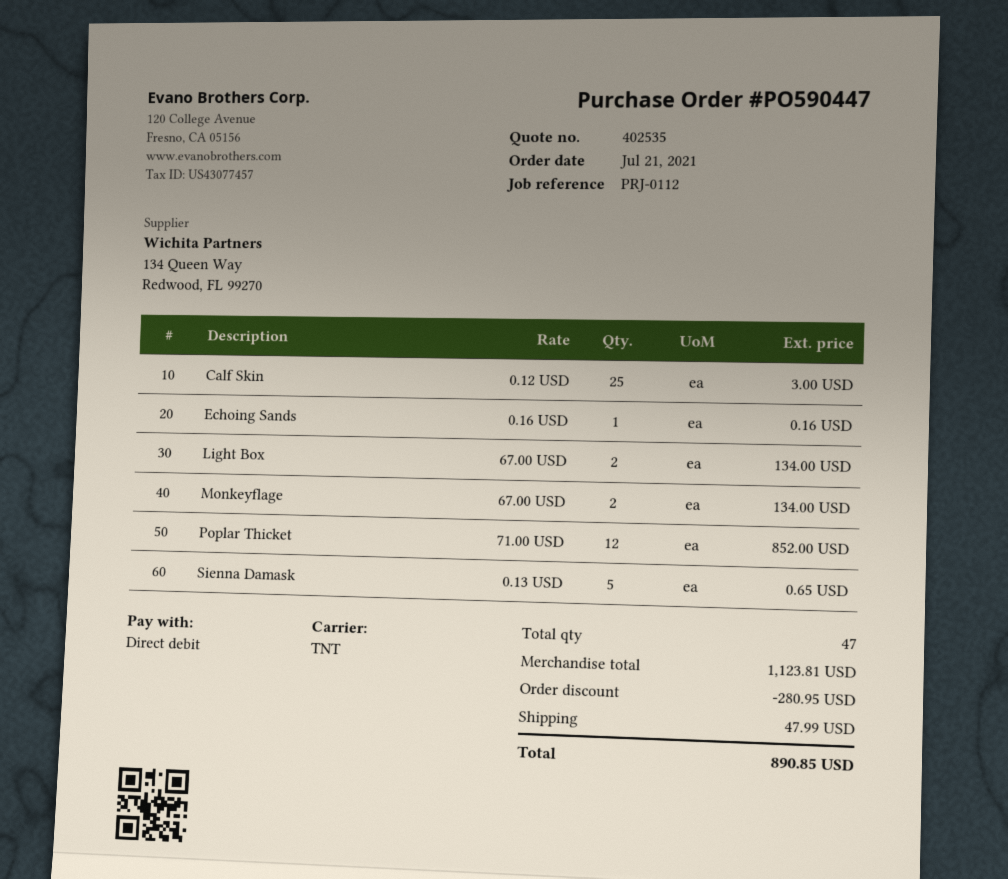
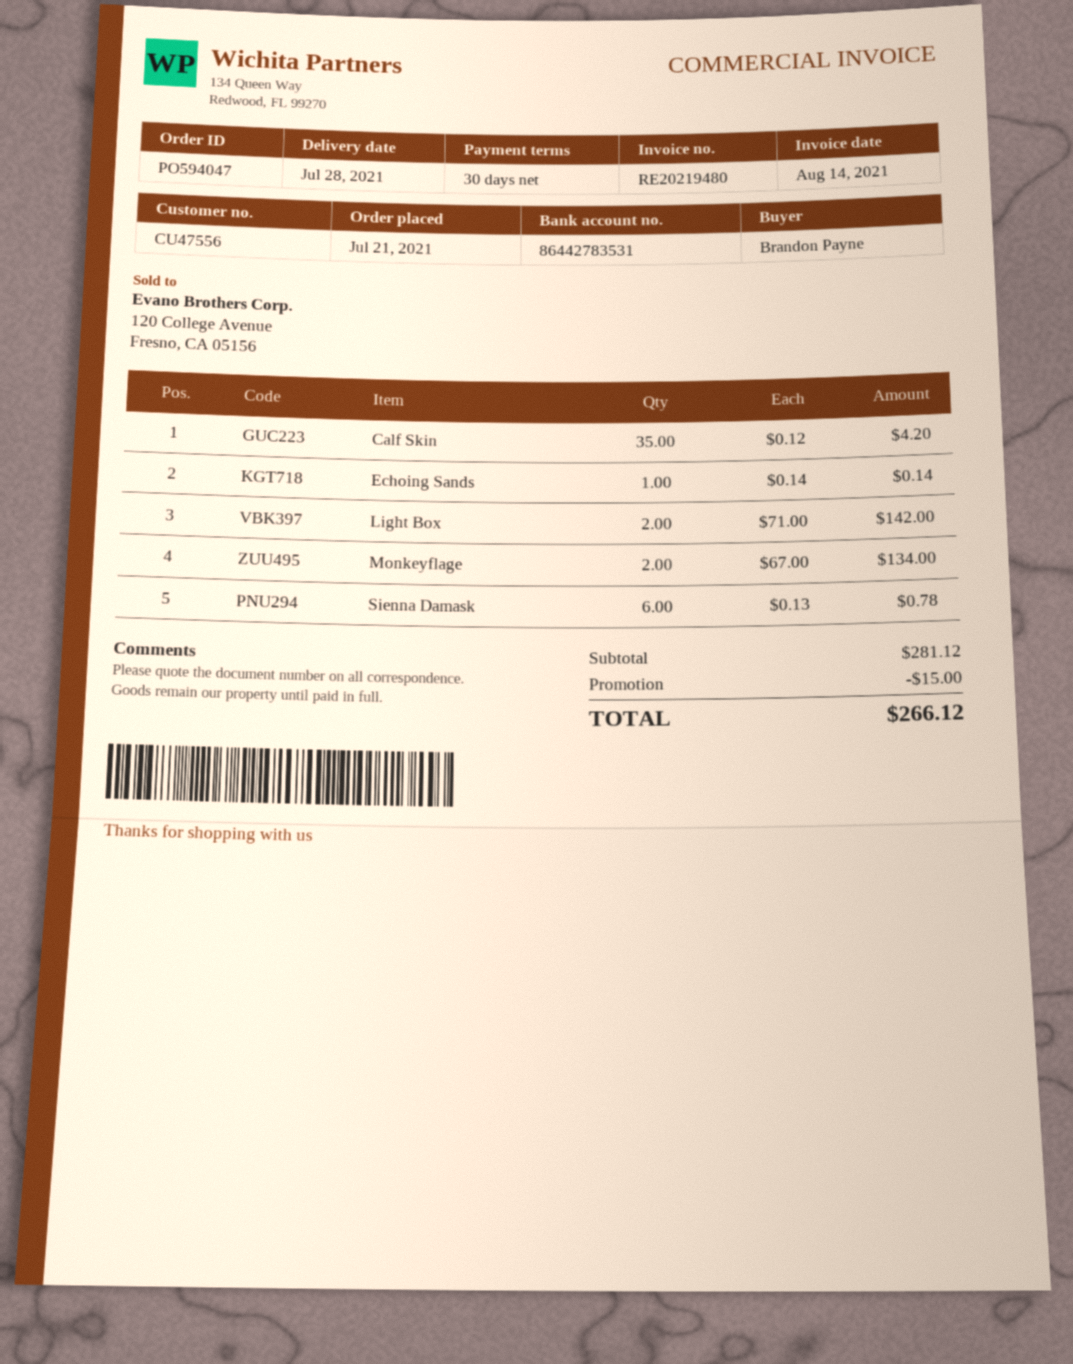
order number: PO590447 -> PO594047
Calf Skin: 25 x 0.12 = 3.00 -> 35 x 0.12 = 4.20
Echoing Sands: 1 x 0.16 = 0.16 -> 1 x 0.14 = 0.14
Light Box: 2 x 67.00 = 134.00 -> 2 x 71.00 = 142.00
Poplar Thicket: 12 x 71.00 = 852.00 -> none
Sienna Damask: 5 x 0.13 = 0.65 -> 6 x 0.13 = 0.78
subtotal: 1123.81 -> 281.12
discount: 280.95 -> 15.00
shipping: 47.99 -> none
total: 890.85 -> 266.12

